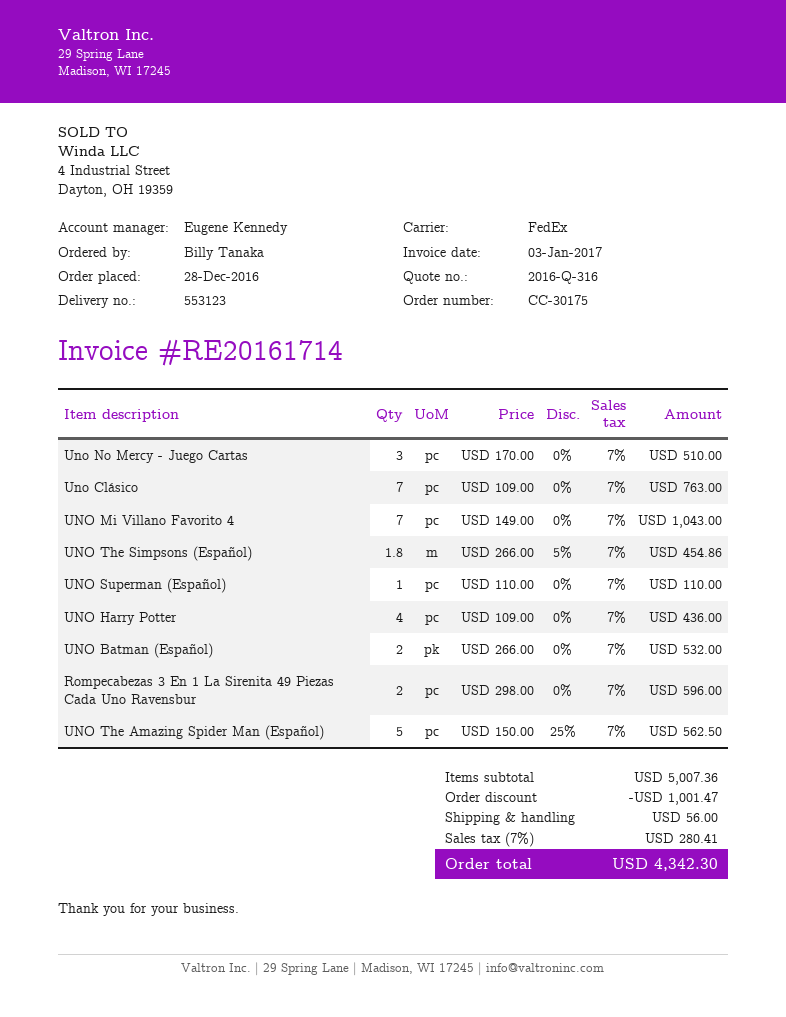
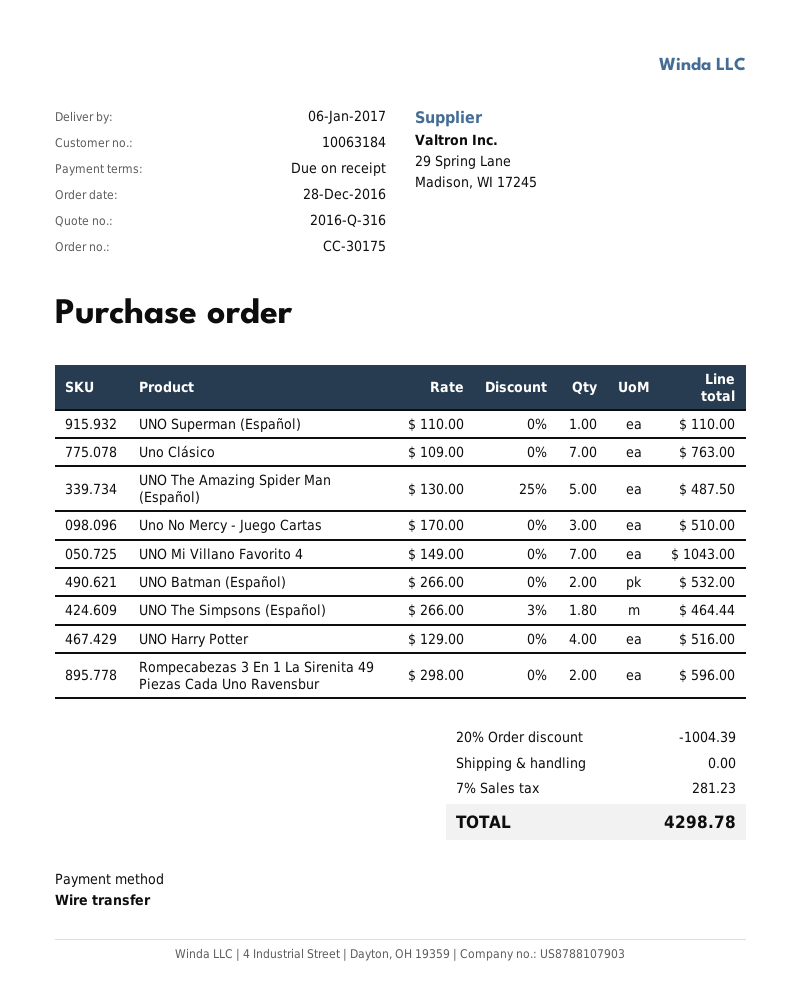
UNO The Simpsons (Español): 1.8 x 266.00 - 5% = 454.86 -> 1.8 x 266.00 - 3% = 464.44
UNO Harry Potter: 4 x 109.00 = 436.00 -> 4 x 129.00 = 516.00
UNO The Amazing Spider Man (Español): 5 x 150.00 - 25% = 562.50 -> 5 x 130.00 - 25% = 487.50
discount: 1001.47 -> 1004.39
shipping: 56.00 -> 0.00
tax: 7% = 280.41 -> 7% = 281.23
total: 4342.30 -> 4298.78

